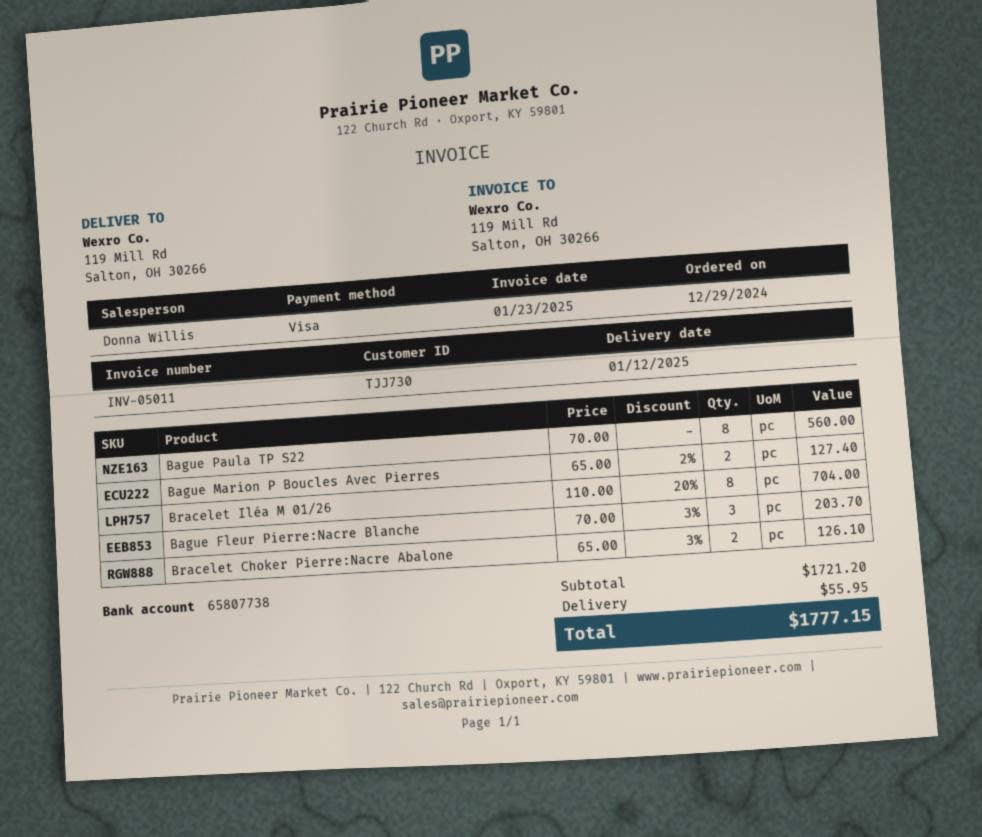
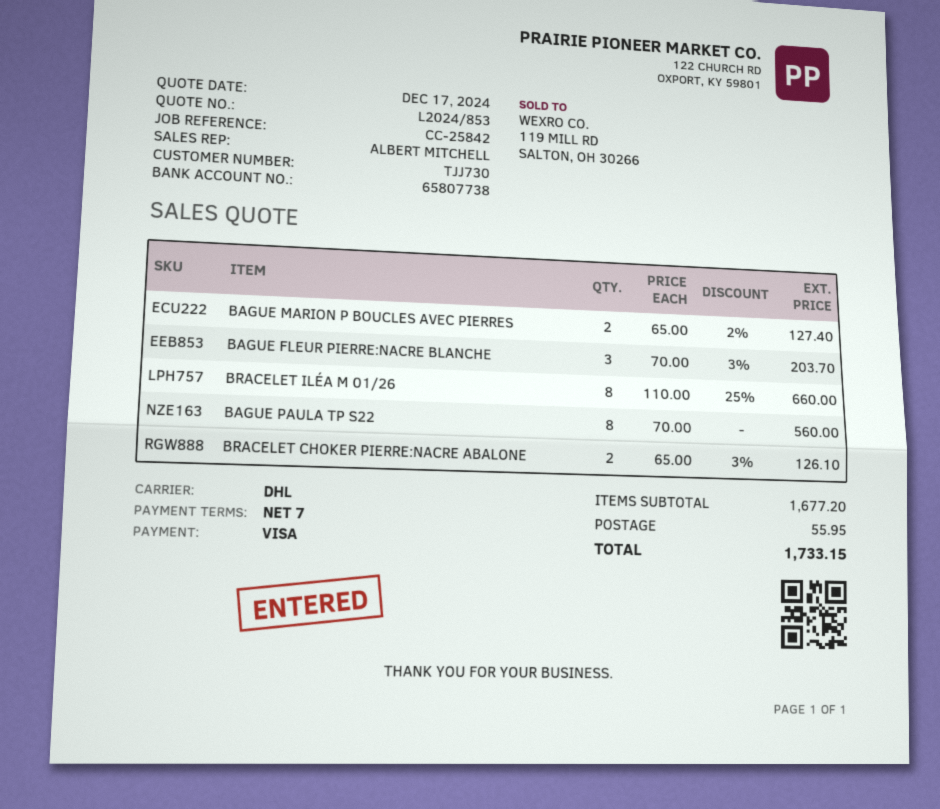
sales rep: Donna Willis -> ALBERT MITCHELL
Bracelet Iléa M 01/26: 8 x 110.00 - 20% = 704.00 -> 8 x 110.00 - 25% = 660.00
subtotal: 1721.20 -> 1677.20
total: 1777.15 -> 1733.15

